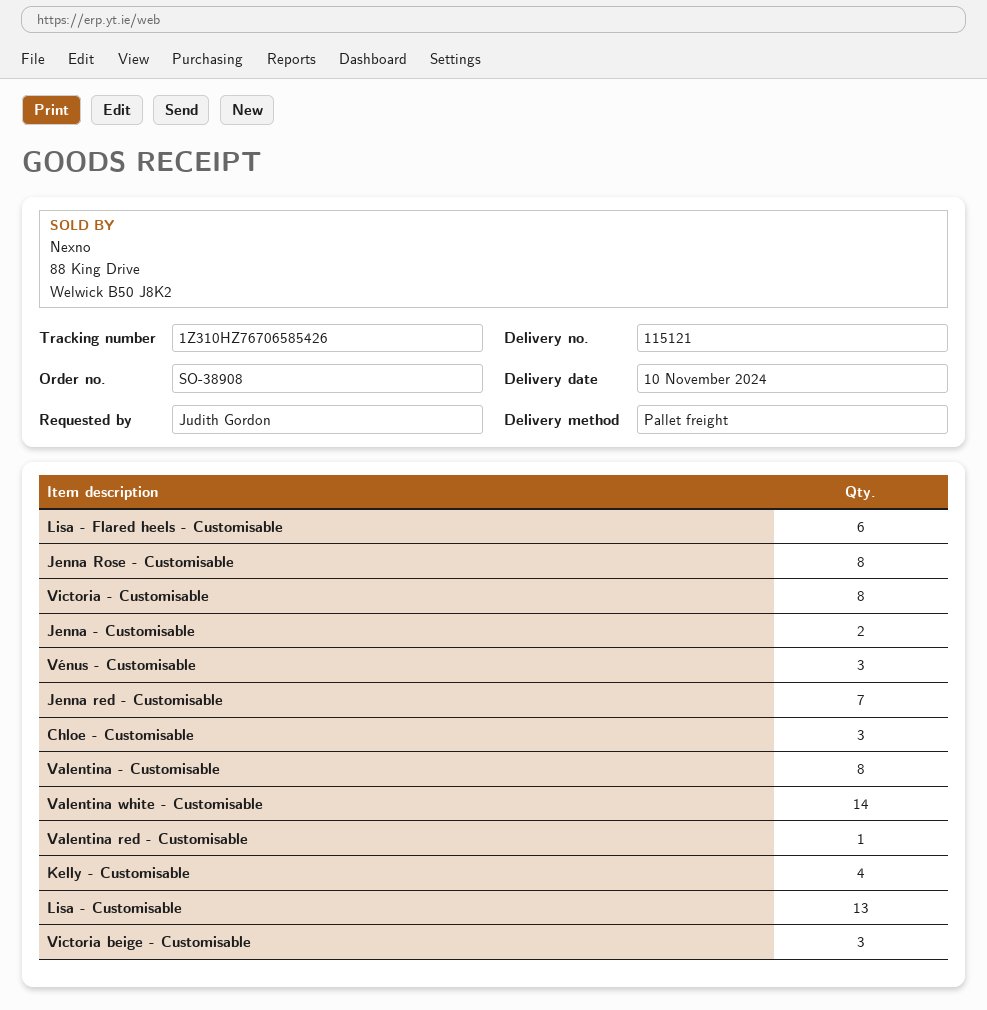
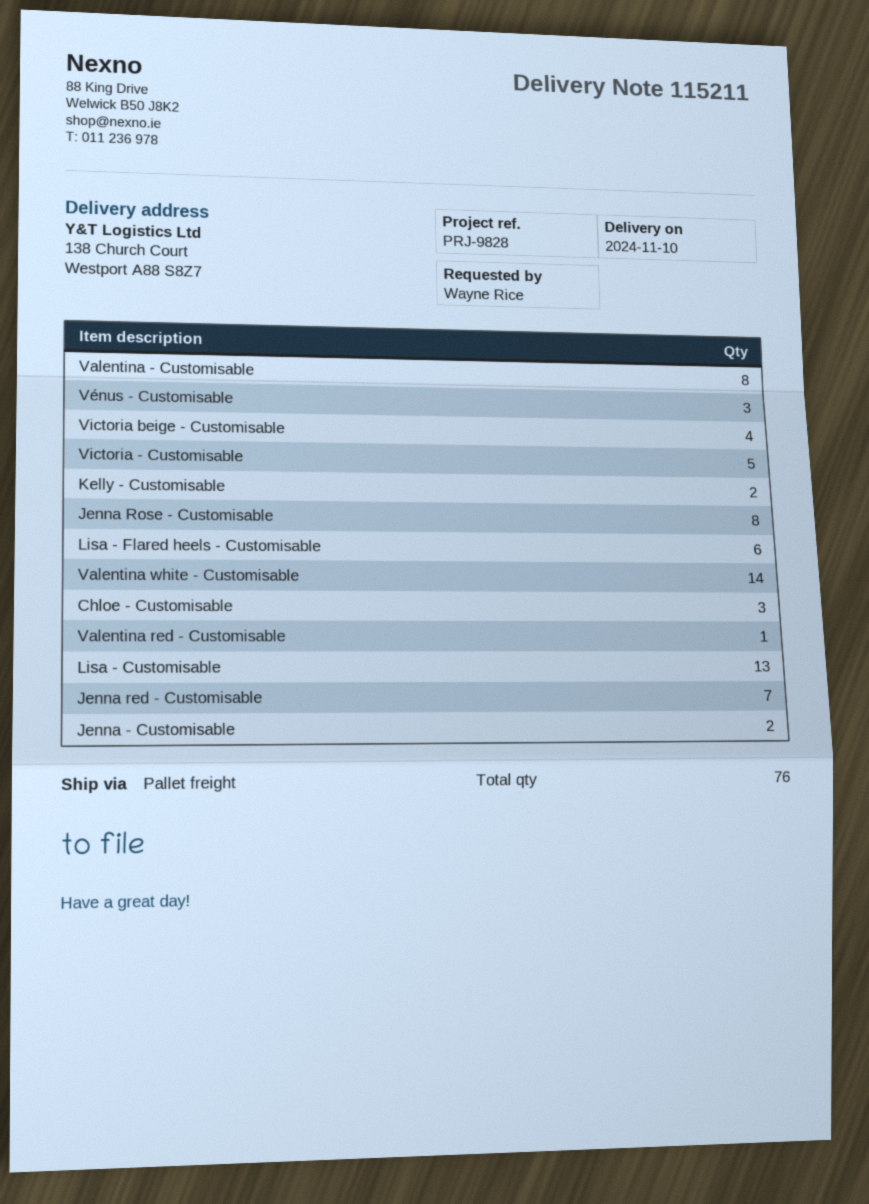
delivery note number: 115121 -> 115211
ordered by: Judith Gordon -> Wayne Rice
Victoria - Customisable: 8 -> 5
Kelly - Customisable: 4 -> 2
Victoria beige - Customisable: 3 -> 4

